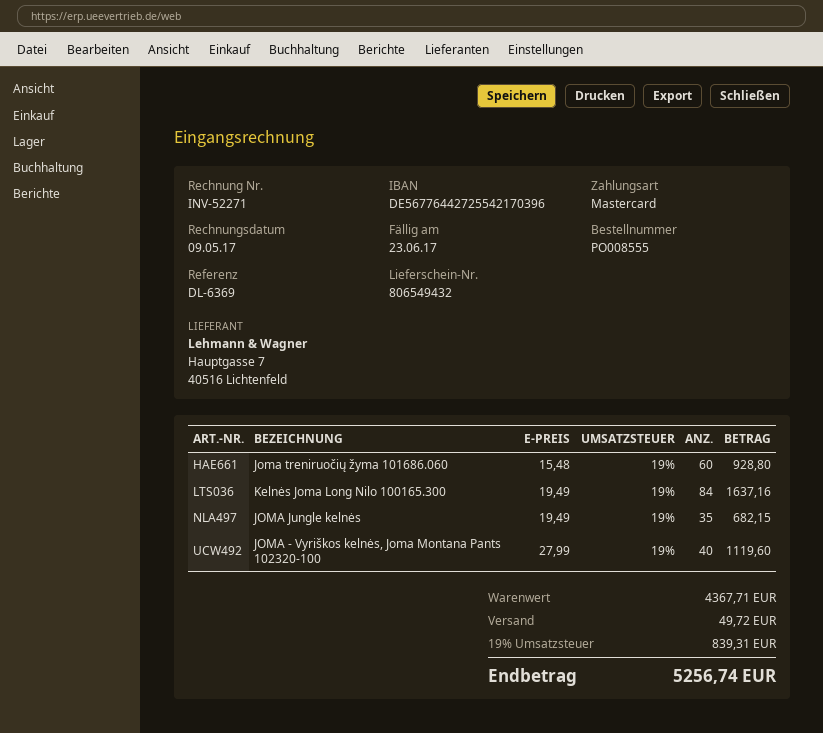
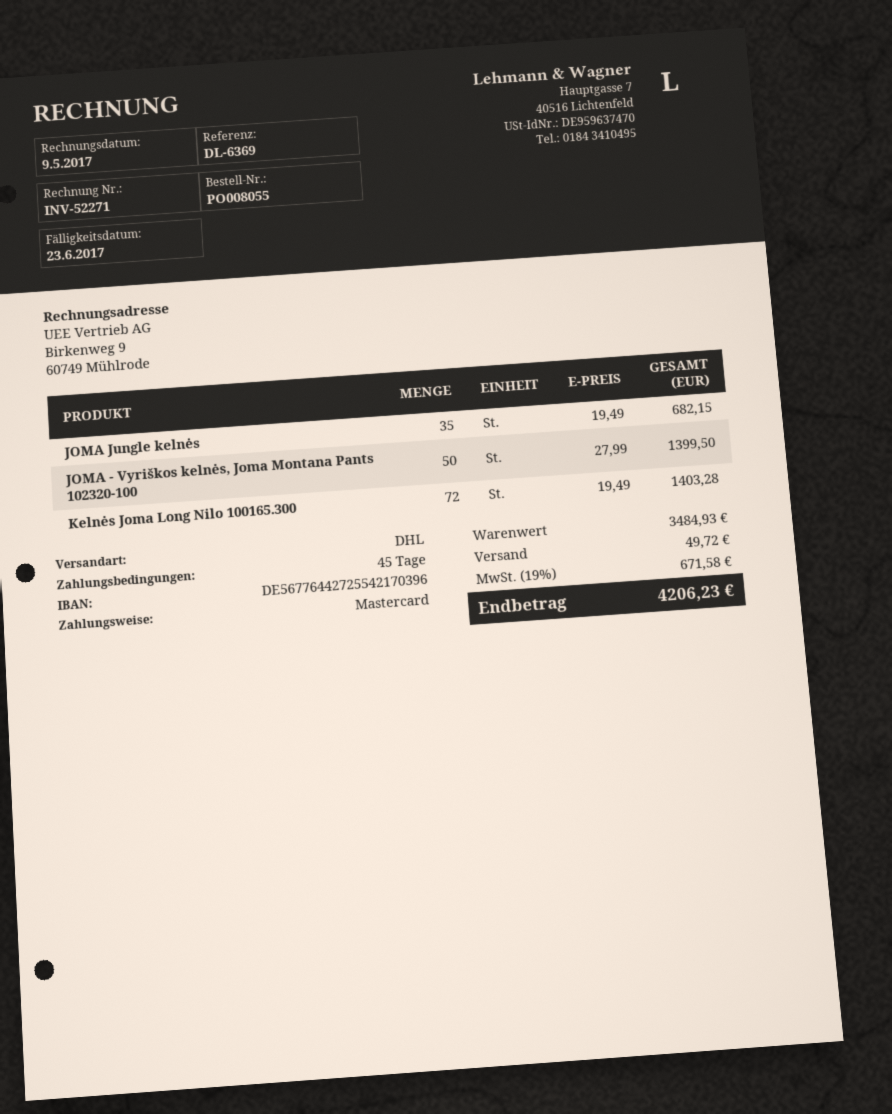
order number: PO008555 -> PO008055
Joma treniruočių žyma 101686.060: 60 x 15.48 = 928.80 -> none
Kelnės Joma Long Nilo 100165.300: 84 x 19.49 = 1637.16 -> 72 x 19.49 = 1403.28
JOMA - Vyriškos kelnės, Joma Montana Pants 102320-100: 40 x 27.99 = 1119.60 -> 50 x 27.99 = 1399.50
subtotal: 4367.71 -> 3484.93
tax: 19% = 839.31 -> 19% = 671.58
total: 5256.74 -> 4206.23

